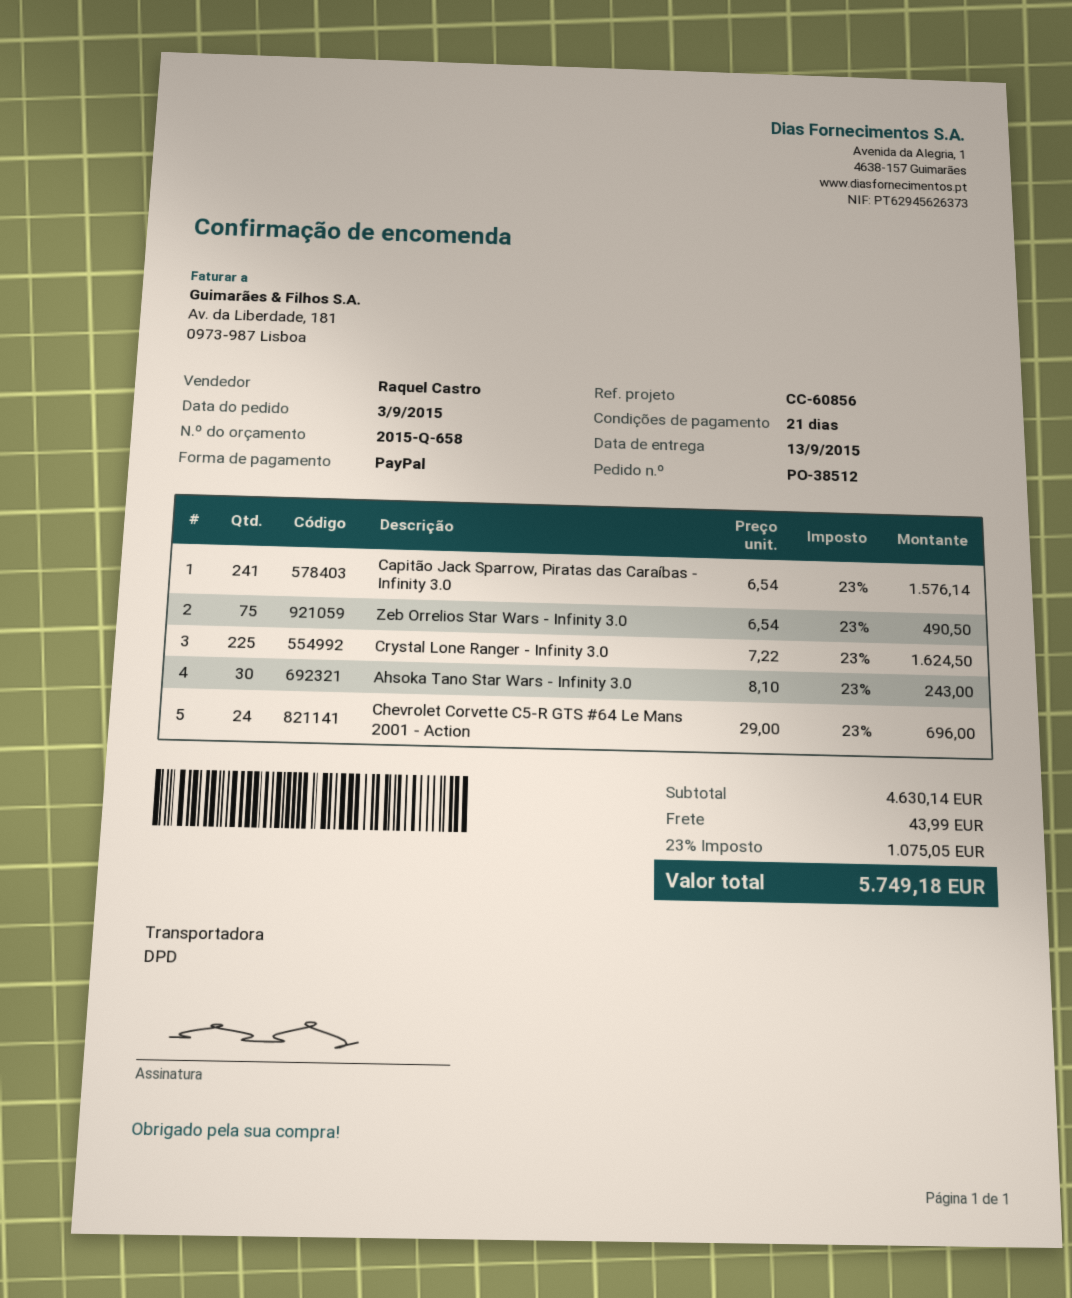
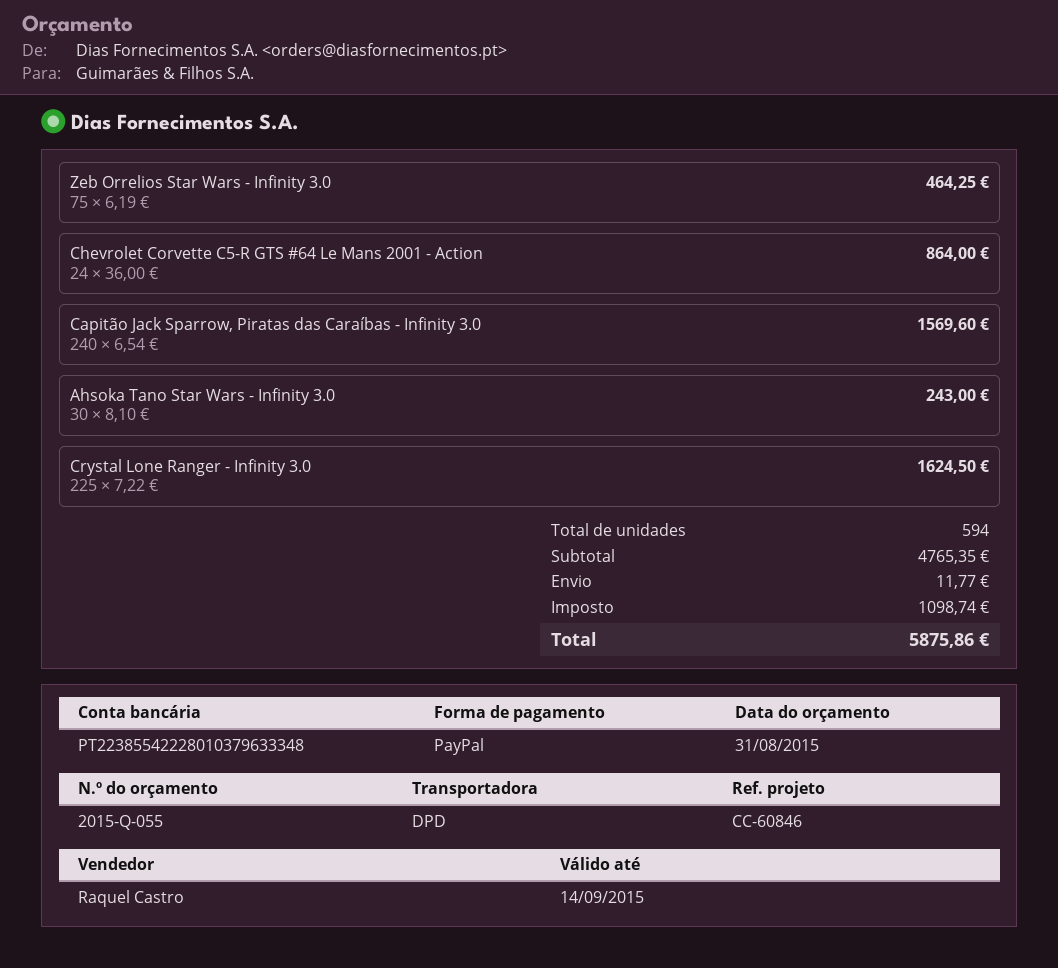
quote number: 2015-Q-658 -> 2015-Q-055
reference: CC-60856 -> CC-60846
Capitão Jack Sparrow, Piratas das Caraíbas - Infinity 3.0: 241 x 6.54 = 1576.14 -> 240 x 6.54 = 1569.60
Zeb Orrelios Star Wars - Infinity 3.0: 75 x 6.54 = 490.50 -> 75 x 6.19 = 464.25
Chevrolet Corvette C5-R GTS #64 Le Mans 2001 - Action: 24 x 29.00 = 696.00 -> 24 x 36.00 = 864.00
subtotal: 4630.14 -> 4765.35
shipping: 43.99 -> 11.77
tax: 1075.05 -> 1098.74
total: 5749.18 -> 5875.86

